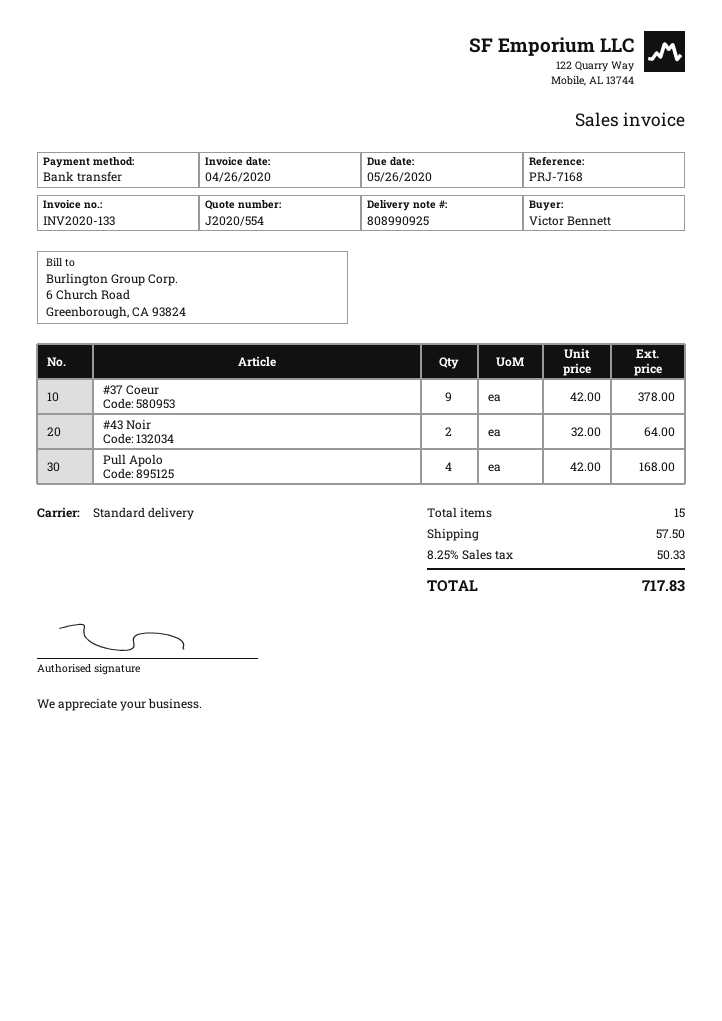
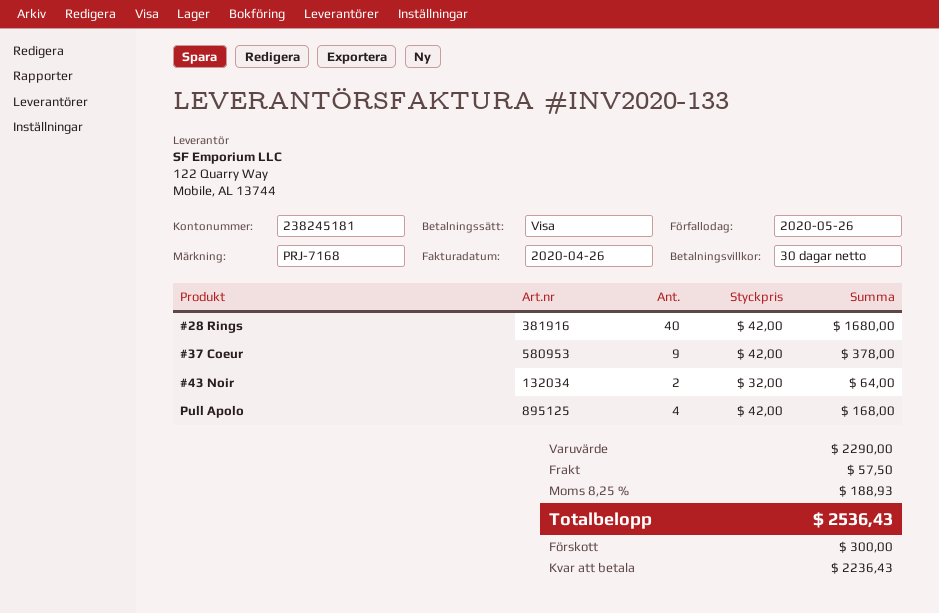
payment method: bank transfer -> Visa
#28 Rings: none -> 40 x 42.00 = 1680.00
tax: 8.25% = 50.33 -> 8.25% = 188.93
total: 717.83 -> 2536.43

